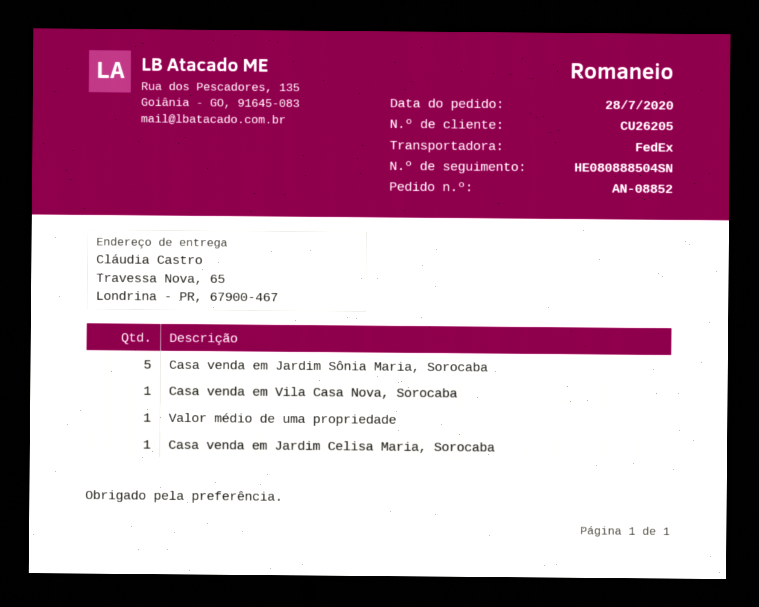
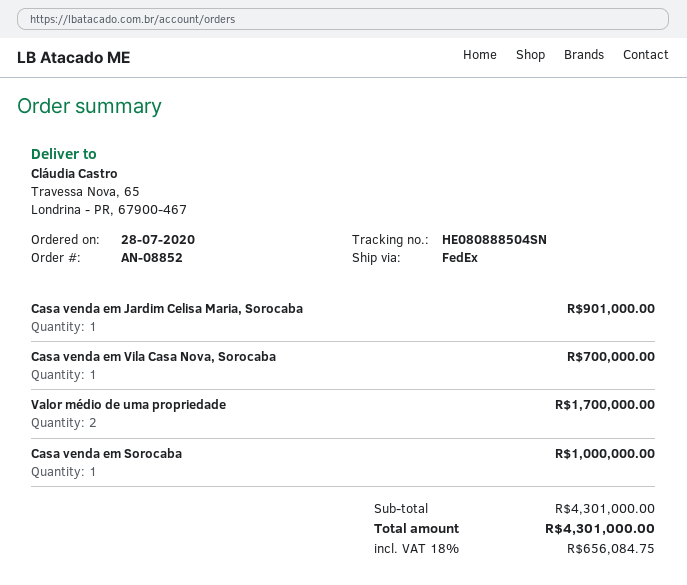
Casa venda em Jardim Sônia Maria, Sorocaba: 5 -> none
Valor médio de uma propriedade: 1 -> 2
Casa venda em Sorocaba: none -> 1

